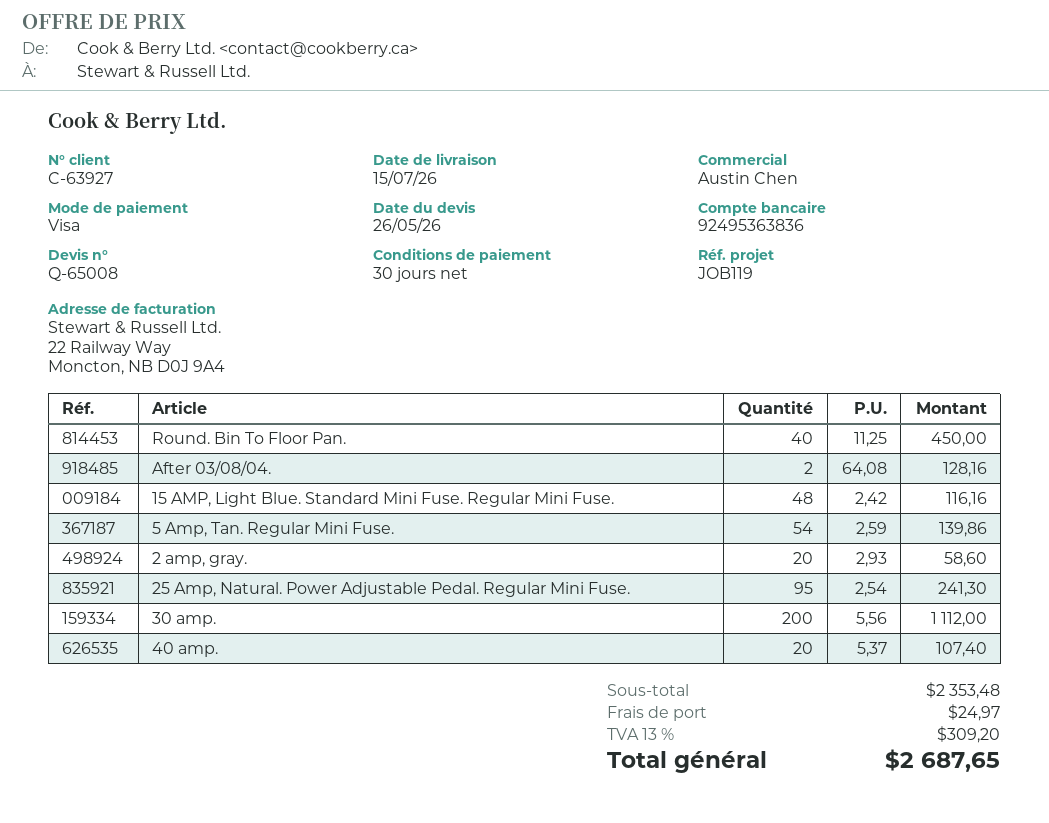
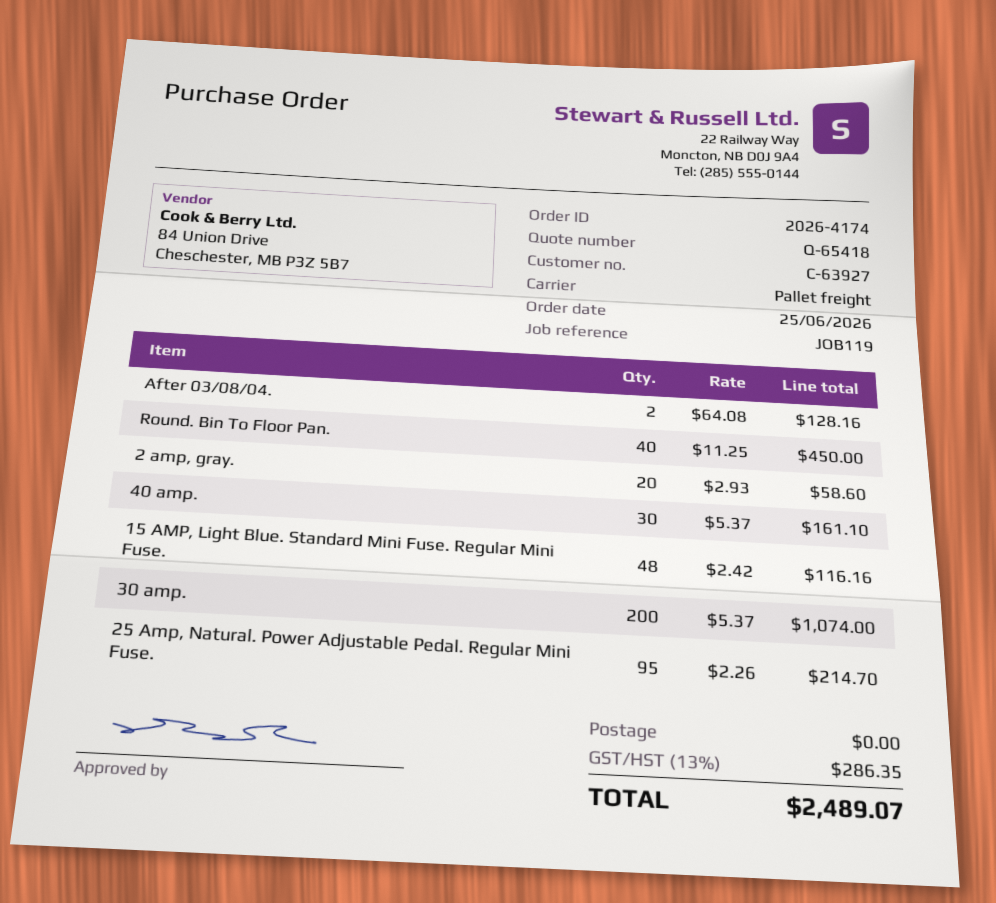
quote number: Q-65008 -> Q-65418
5 Amp, Tan. Regular Mini Fuse.: 54 x 2.59 = 139.86 -> none
25 Amp, Natural. Power Adjustable Pedal. Regular Mini Fuse.: 95 x 2.54 = 241.30 -> 95 x 2.26 = 214.70
30 amp.: 200 x 5.56 = 1112.00 -> 200 x 5.37 = 1074.00
40 amp.: 20 x 5.37 = 107.40 -> 30 x 5.37 = 161.10
shipping: 24.97 -> 0.00
tax: 13% = 309.20 -> 13% = 286.35
total: 2687.65 -> 2489.07

